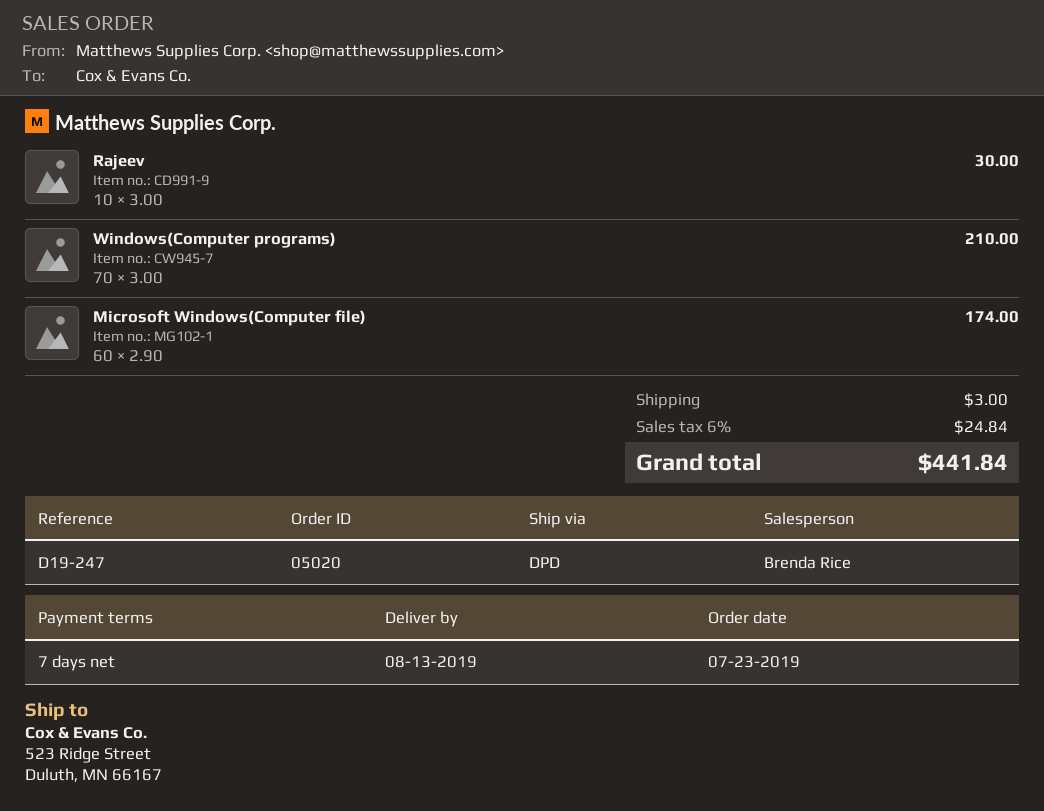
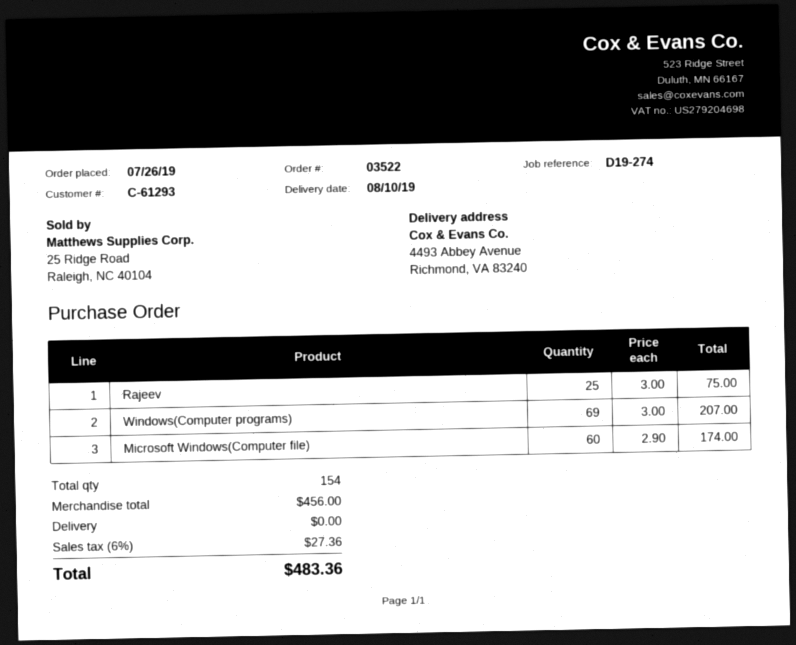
order number: 05020 -> 03522
order date: 2019-07-23 -> 2019-07-26
delivery date: 2019-08-13 -> 2019-08-10
reference: D19-247 -> D19-274
ship to: 523 Ridge Street, Duluth, MN 66167 -> 4493 Abbey Avenue, Richmond, VA 83240
Rajeev: 10 x 3.00 = 30.00 -> 25 x 3.00 = 75.00
Windows(Computer programs): 70 x 3.00 = 210.00 -> 69 x 3.00 = 207.00
shipping: 3.00 -> 0.00
tax: 6% = 24.84 -> 6% = 27.36
total: 441.84 -> 483.36

